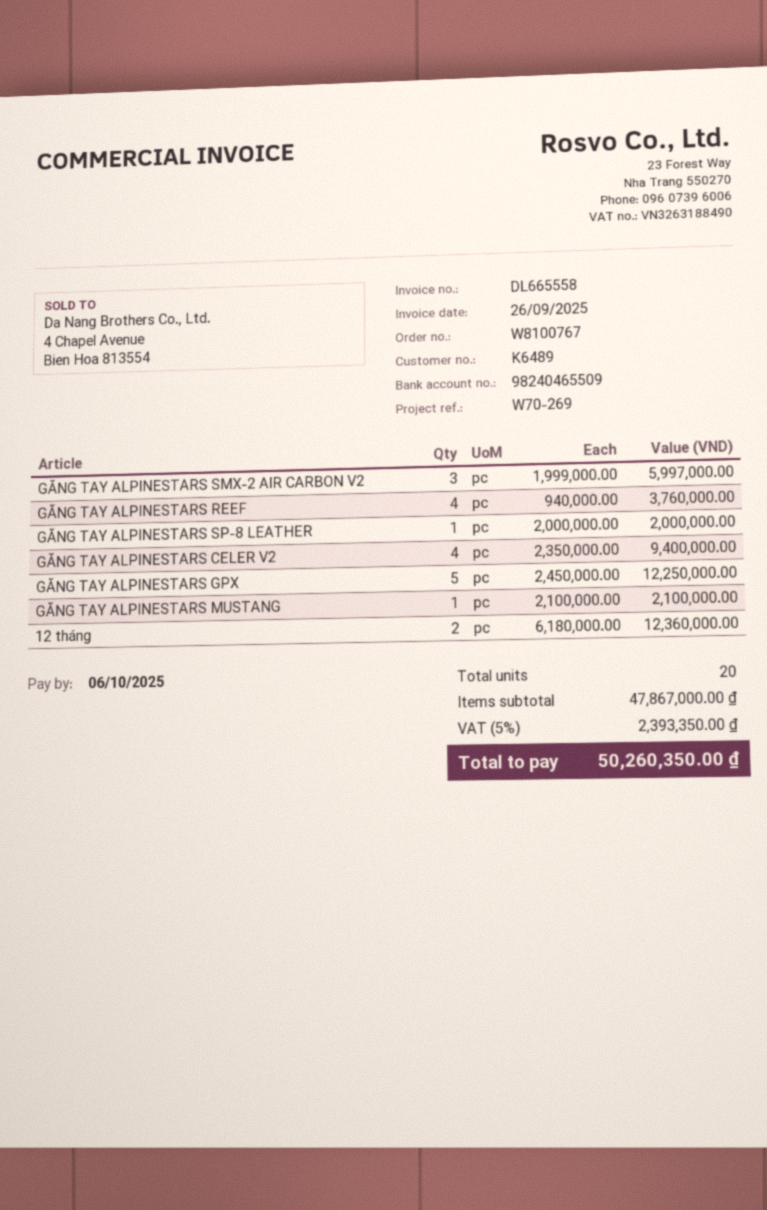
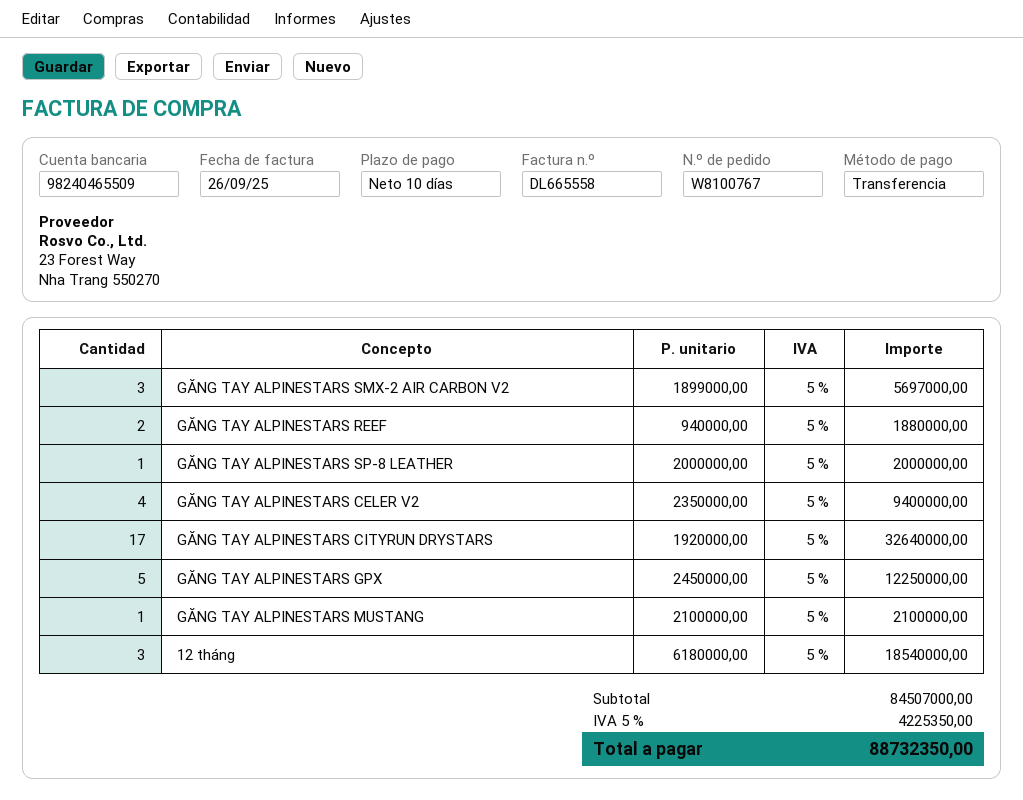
GĂNG TAY ALPINESTARS SMX-2 AIR CARBON V2: 3 x 1999000.00 = 5997000.00 -> 3 x 1899000.00 = 5697000.00
GĂNG TAY ALPINESTARS REEF: 4 x 940000.00 = 3760000.00 -> 2 x 940000.00 = 1880000.00
12 tháng: 2 x 6180000.00 = 12360000.00 -> 3 x 6180000.00 = 18540000.00
GĂNG TAY ALPINESTARS CITYRUN DRYSTARS: none -> 17 x 1920000.00 = 32640000.00
subtotal: 47867000.00 -> 84507000.00
tax: 5% = 2393350.00 -> 5% = 4225350.00
total: 50260350.00 -> 88732350.00

